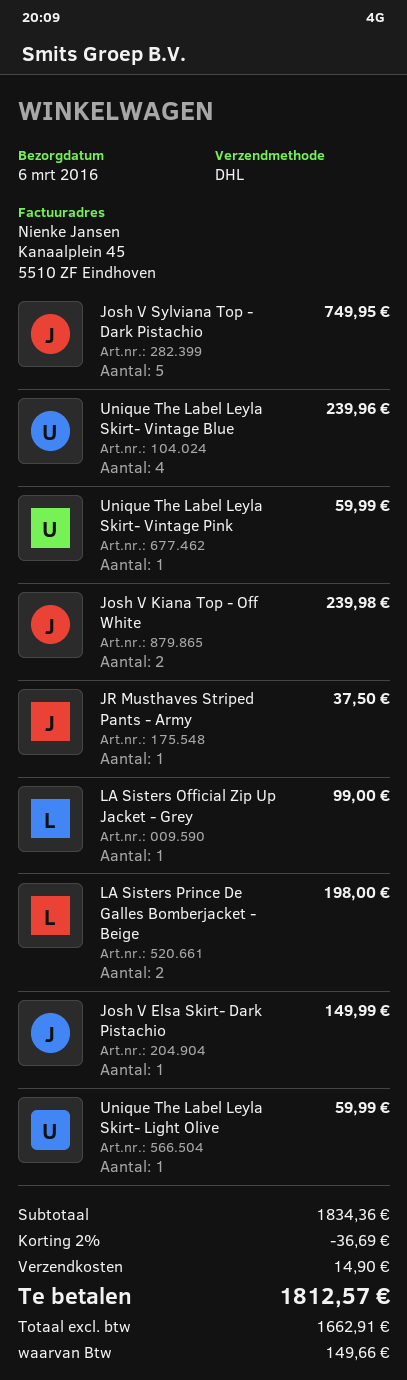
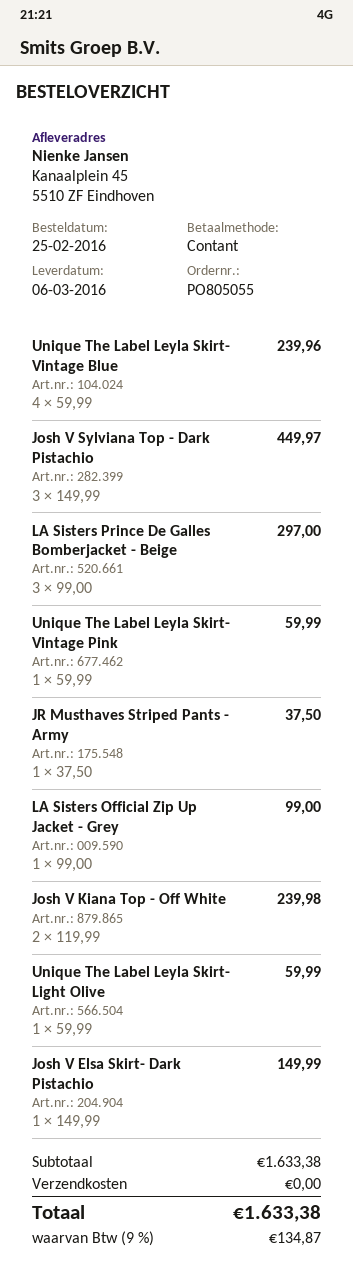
Josh V Sylviana Top - Dark Pistachio: 5 for 749.95 -> 3 for 449.97
LA Sisters Prince De Galles Bomberjacket - Beige: 2 for 198.00 -> 3 for 297.00
subtotal: 1834.36 -> 1633.38
discount: 2% = 36.69 -> none
shipping: 14.90 -> 0.00
tax: 149.66 -> 134.87
total: 1812.57 -> 1633.38

